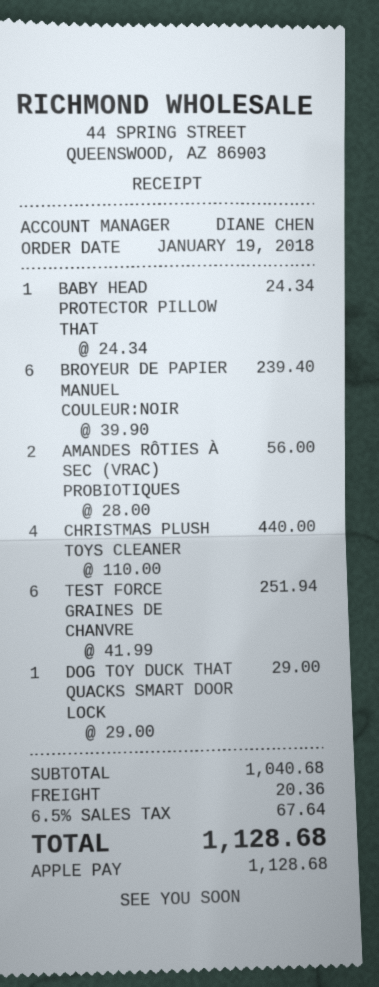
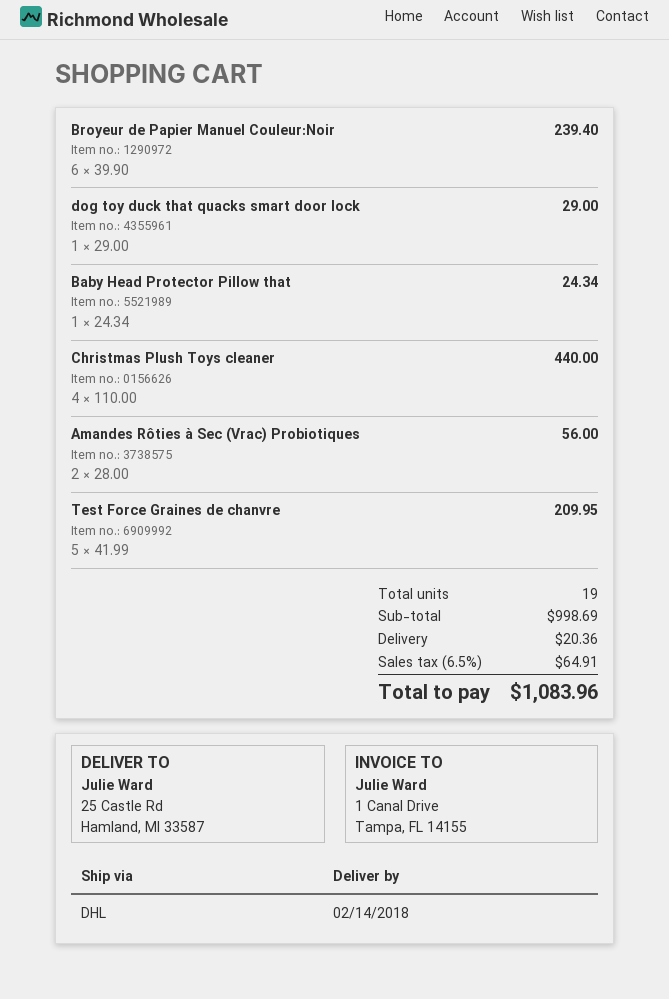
TEST FORCE GRAINES DE CHANVRE: 6 x 41.99 = 251.94 -> 5 x 41.99 = 209.95
subtotal: 1040.68 -> 998.69
tax: 6.5% = 67.64 -> 6.5% = 64.91
total: 1128.68 -> 1083.96

